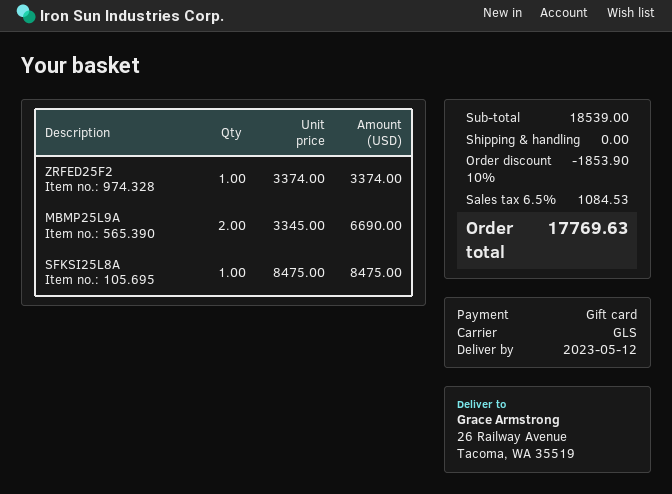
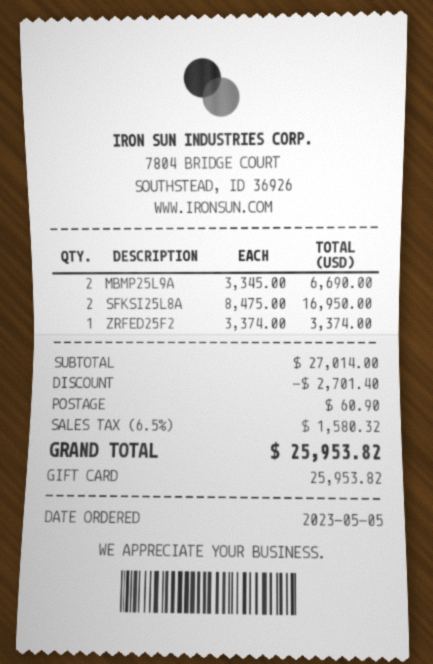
SFKSI25L8A: 1 x 8475.00 = 8475.00 -> 2 x 8475.00 = 16950.00
subtotal: 18539.00 -> 27014.00
discount: 1853.90 -> 2701.40
shipping: 0.00 -> 60.90
tax: 6.5% = 1084.53 -> 6.5% = 1580.32
total: 17769.63 -> 25953.82

